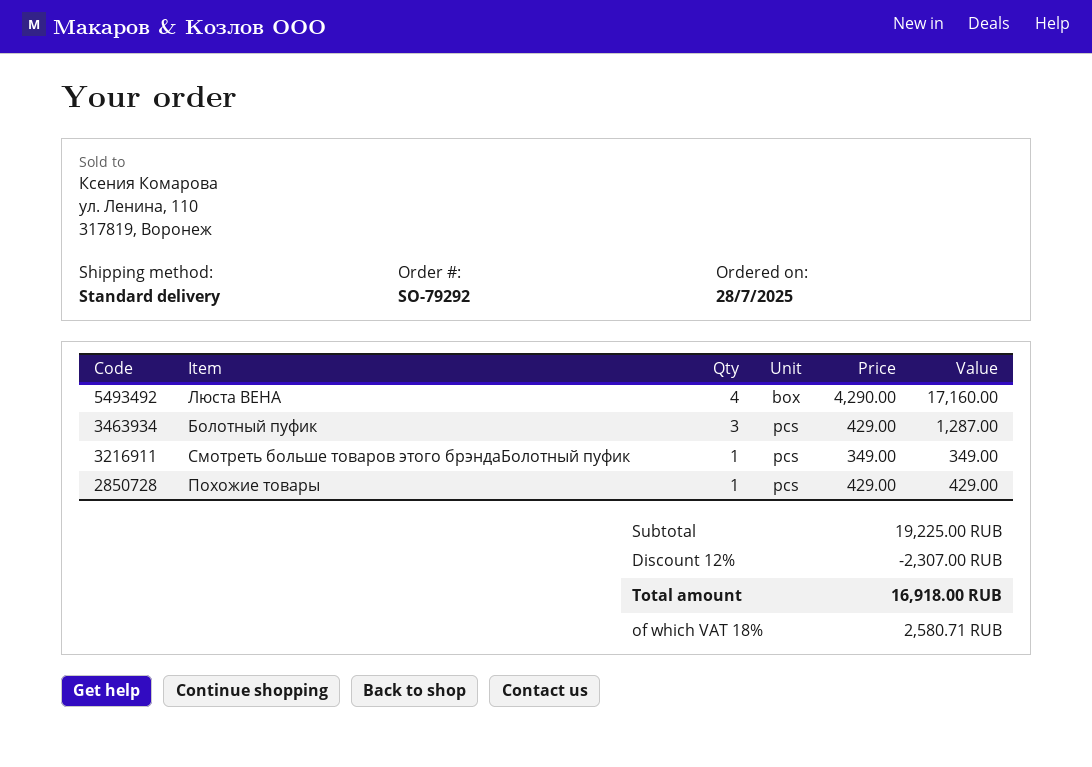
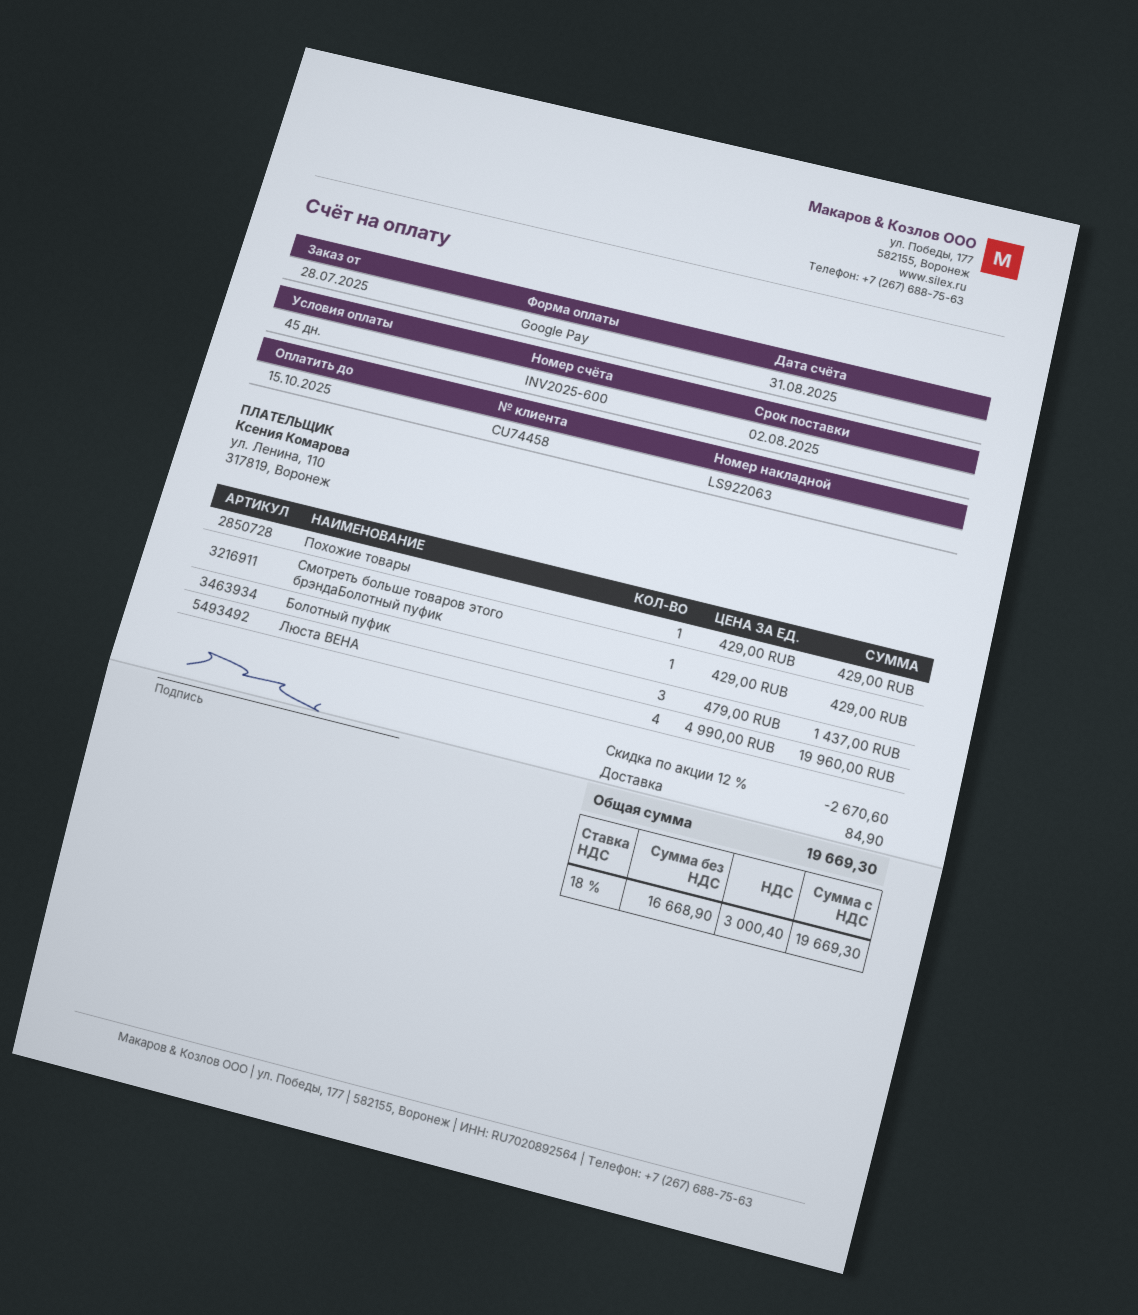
Люста ВЕНА: 4 x 4290.00 = 17160.00 -> 4 x 4990.00 = 19960.00
Болотный пуфик: 3 x 429.00 = 1287.00 -> 3 x 479.00 = 1437.00
Смотреть больше товаров этого брэндаБолотный пуфик: 1 x 349.00 = 349.00 -> 1 x 429.00 = 429.00
discount: 12% = 2307.00 -> 12% = 2670.60
shipping: none -> 84.90
tax: 18% = 2580.71 -> 18% = 3000.40
total: 16918.00 -> 19669.30

